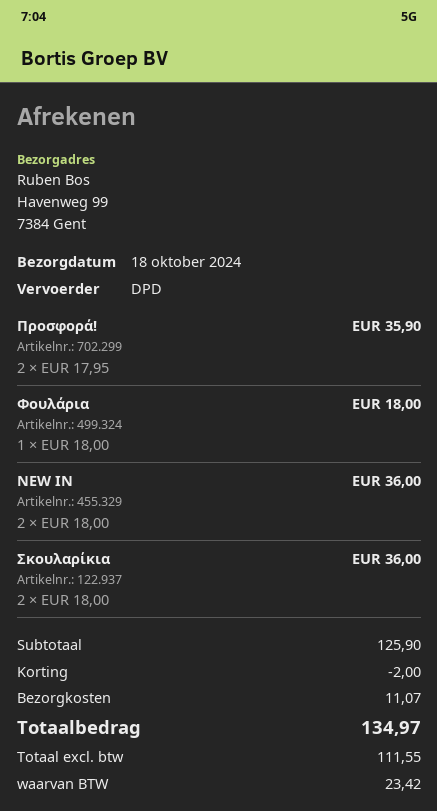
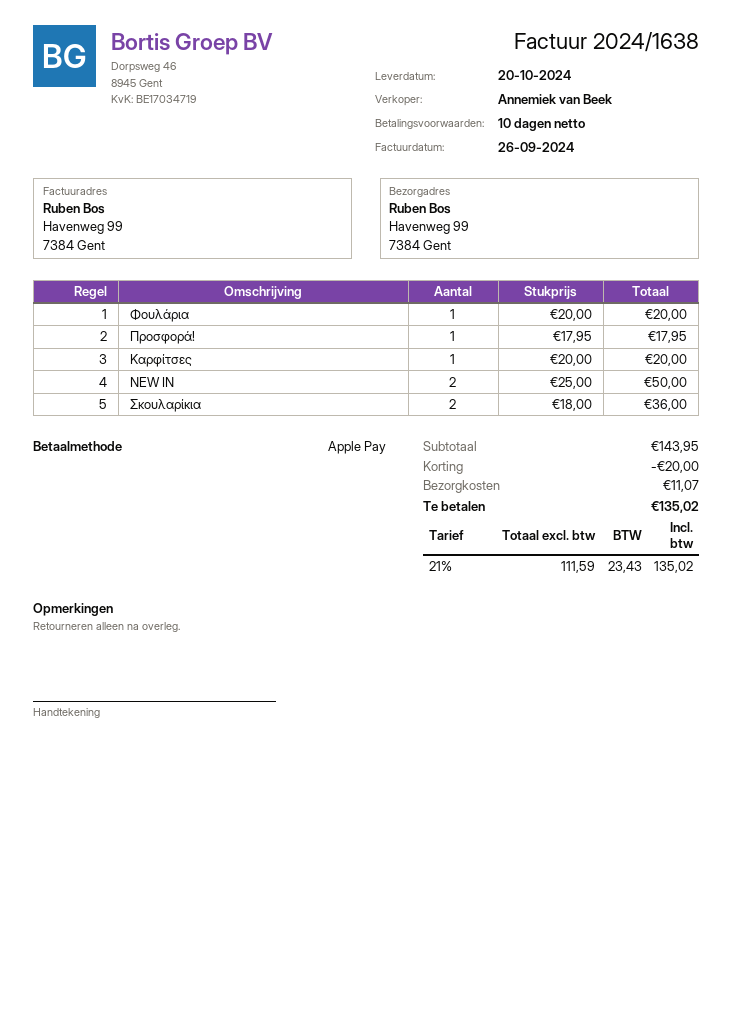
delivery date: 2024-10-18 -> 2024-10-20
Προσφορά!: 2 x 17.95 = 35.90 -> 1 x 17.95 = 17.95
Φουλάρια: 1 x 18.00 = 18.00 -> 1 x 20.00 = 20.00
NEW IN: 2 x 18.00 = 36.00 -> 2 x 25.00 = 50.00
Καρφίτσες: none -> 1 x 20.00 = 20.00
subtotal: 125.90 -> 143.95
discount: 2.00 -> 20.00
net: 111.55 -> 111.59
tax: 23.42 -> 23.43
total: 134.97 -> 135.02

